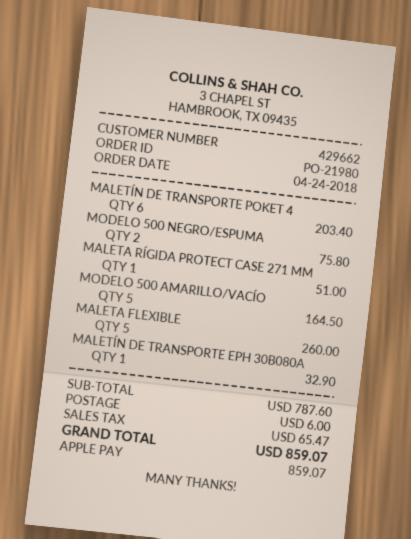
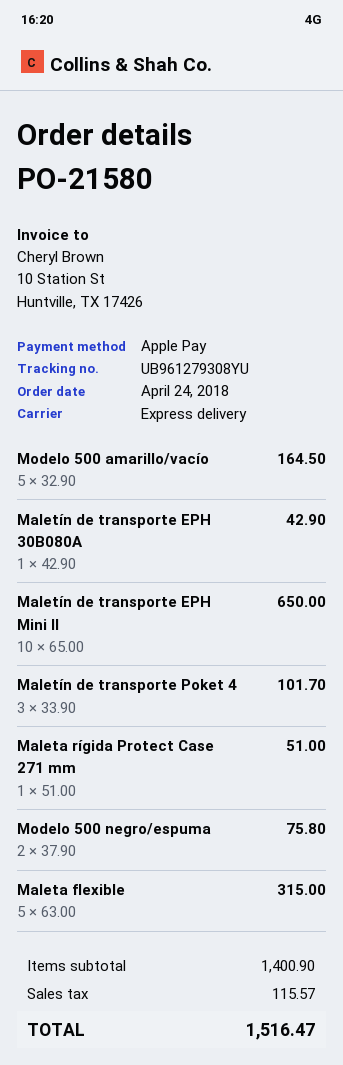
order number: PO-21980 -> PO-21580
MALETÍN DE TRANSPORTE POKET 4: 6 for 203.40 -> 3 for 101.70
MALETA FLEXIBLE: 5 for 260.00 -> 5 for 315.00
MALETÍN DE TRANSPORTE EPH 30B080A: 1 for 32.90 -> 1 for 42.90
Maletín de transporte EPH Mini II: none -> 10 for 650.00
subtotal: 787.60 -> 1400.90
shipping: 6.00 -> none
tax: 65.47 -> 115.57
total: 859.07 -> 1516.47

